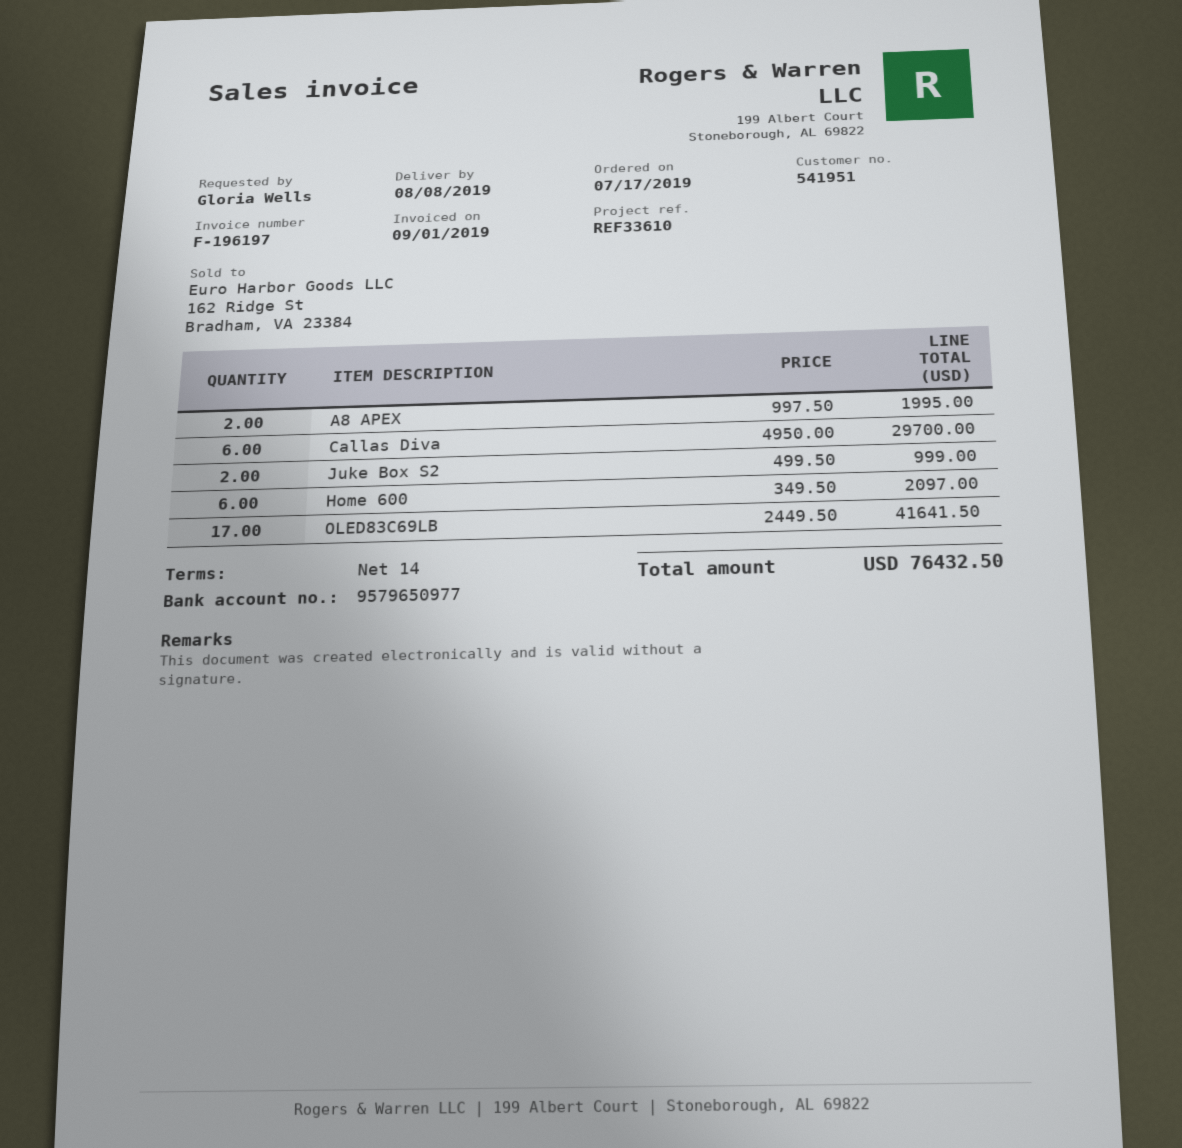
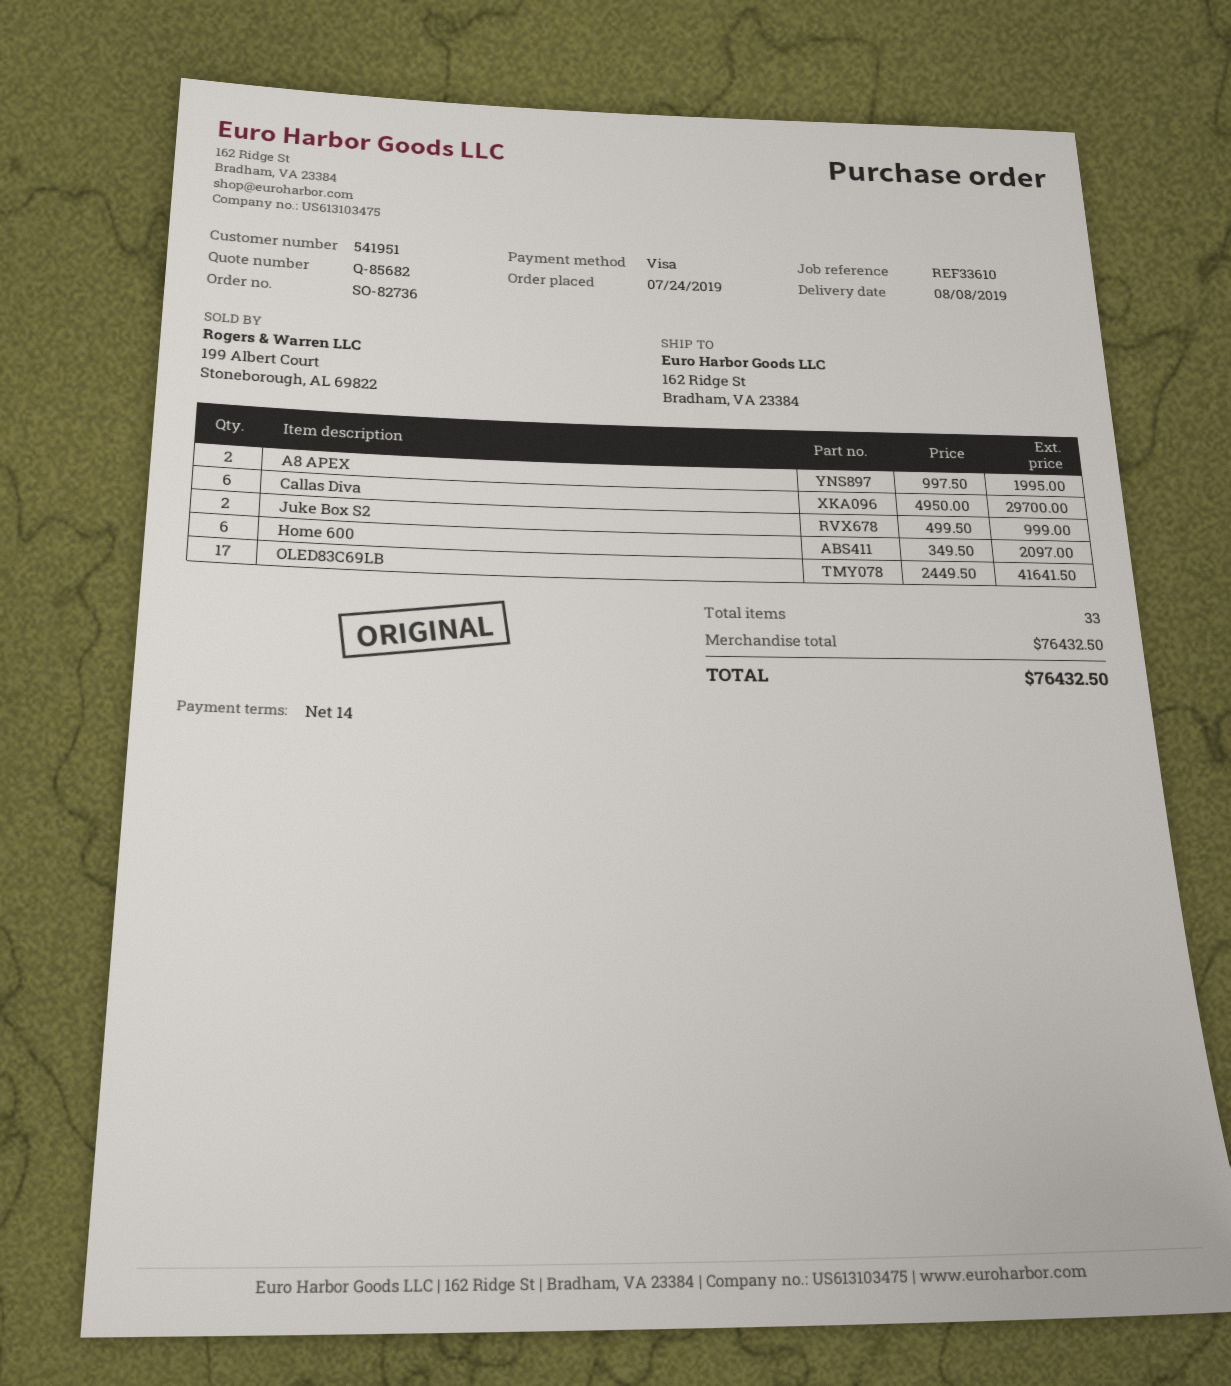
order date: 2019-07-17 -> 2019-07-24

